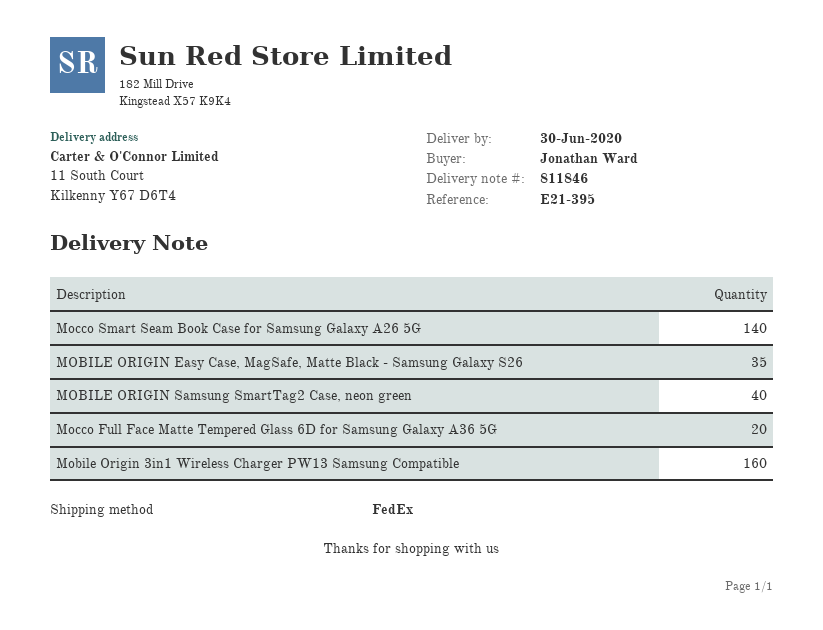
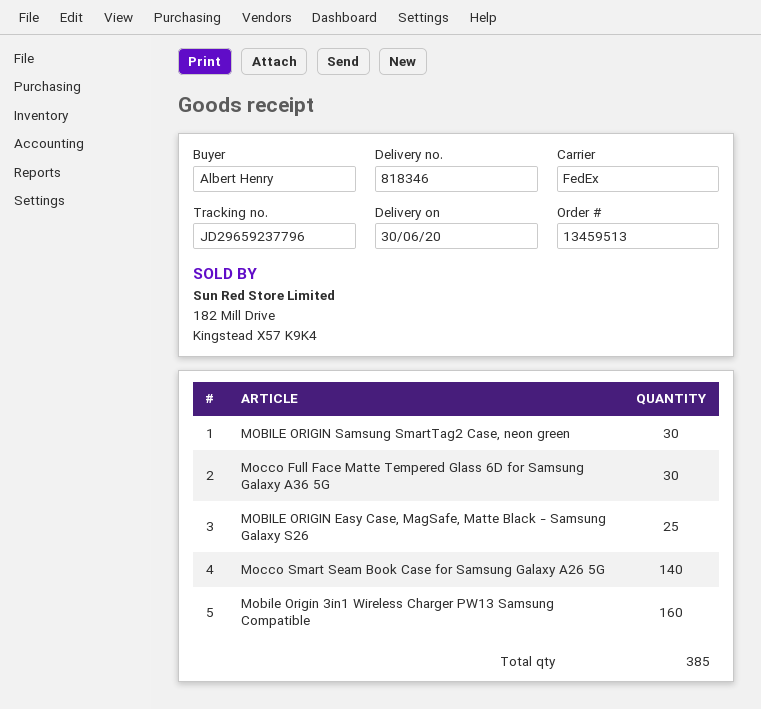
delivery note number: 811846 -> 818346
ordered by: Jonathan Ward -> Albert Henry
MOBILE ORIGIN Easy Case, MagSafe, Matte Black - Samsung Galaxy S26: 35 -> 25
MOBILE ORIGIN Samsung SmartTag2 Case, neon green: 40 -> 30
Mocco Full Face Matte Tempered Glass 6D for Samsung Galaxy A36 5G: 20 -> 30

